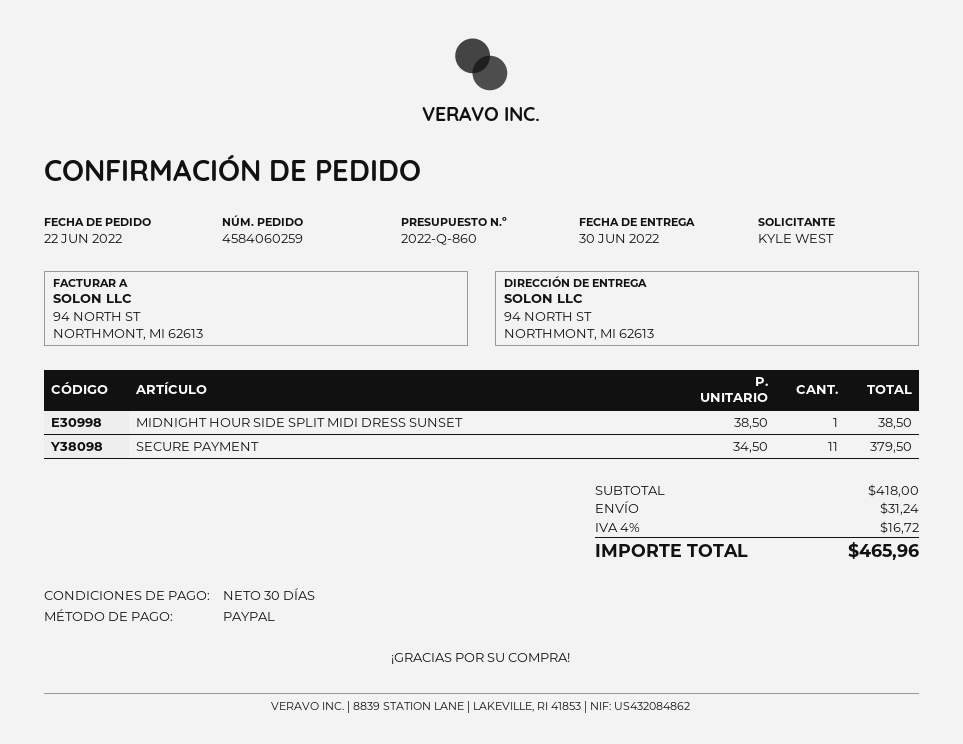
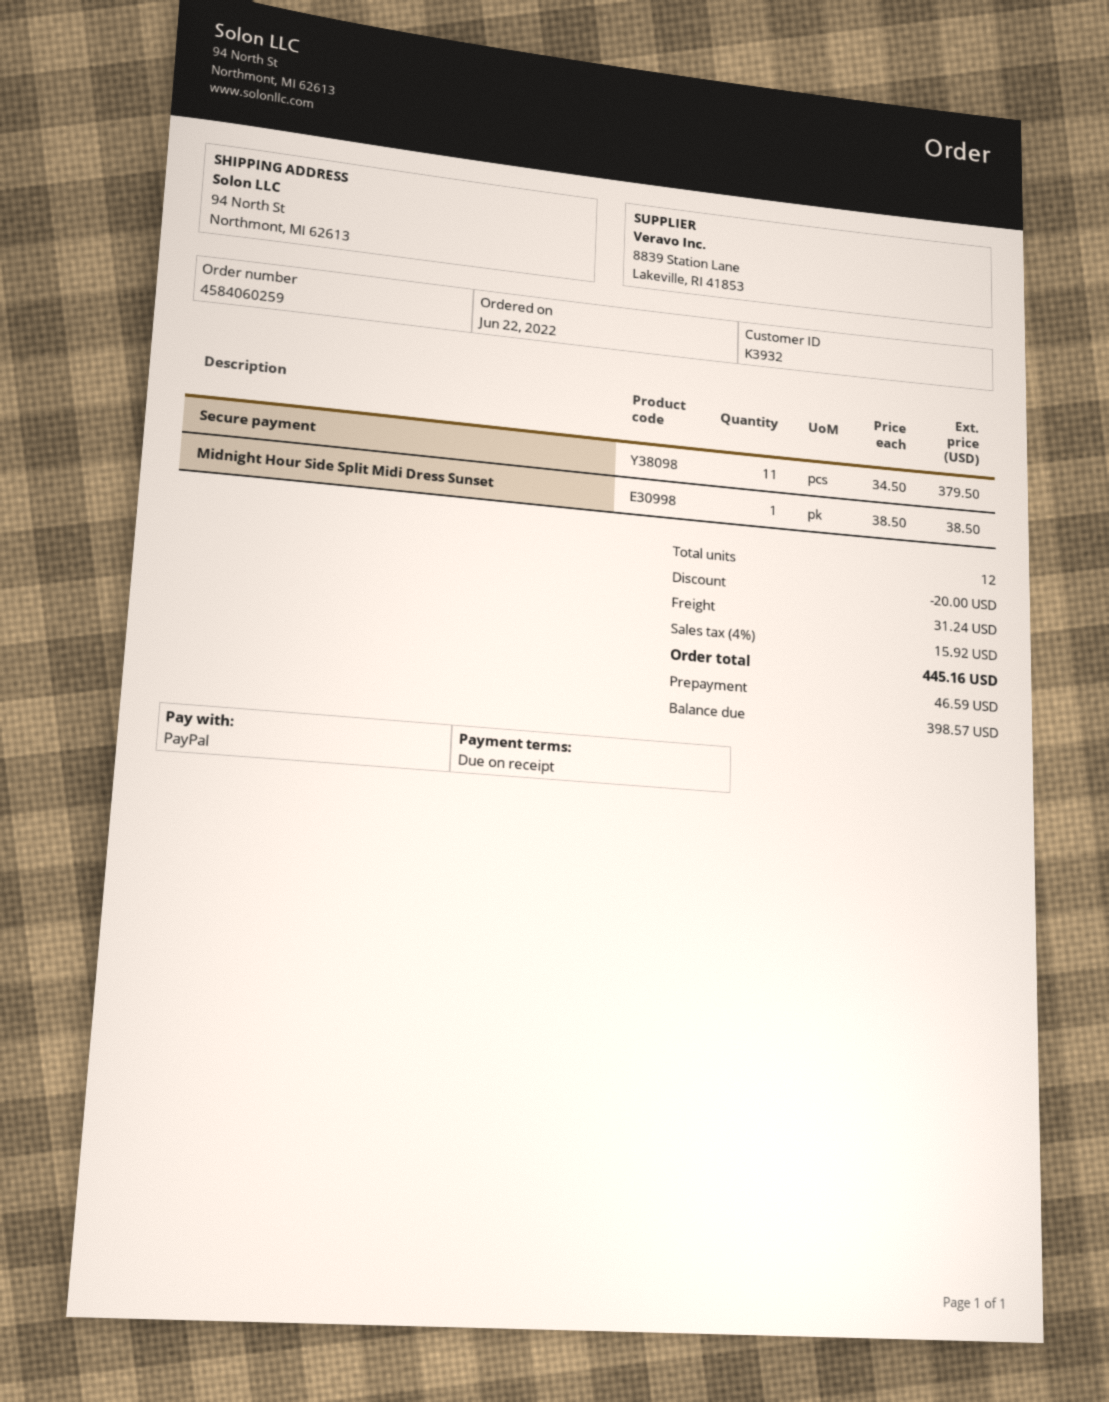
payment terms: 30 days -> on receipt
discount: none -> 20.00
tax: 4% = 16.72 -> 4% = 15.92
total: 465.96 -> 445.16

